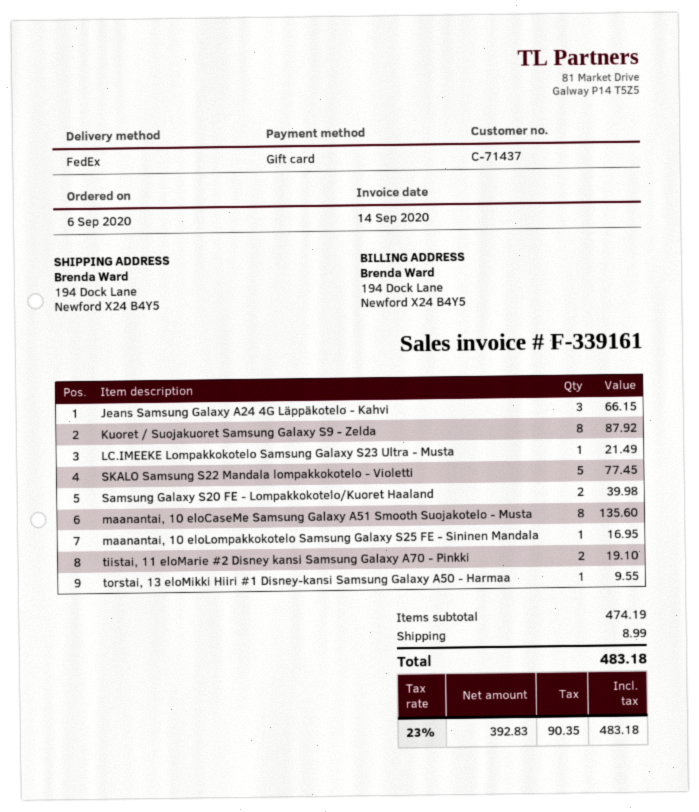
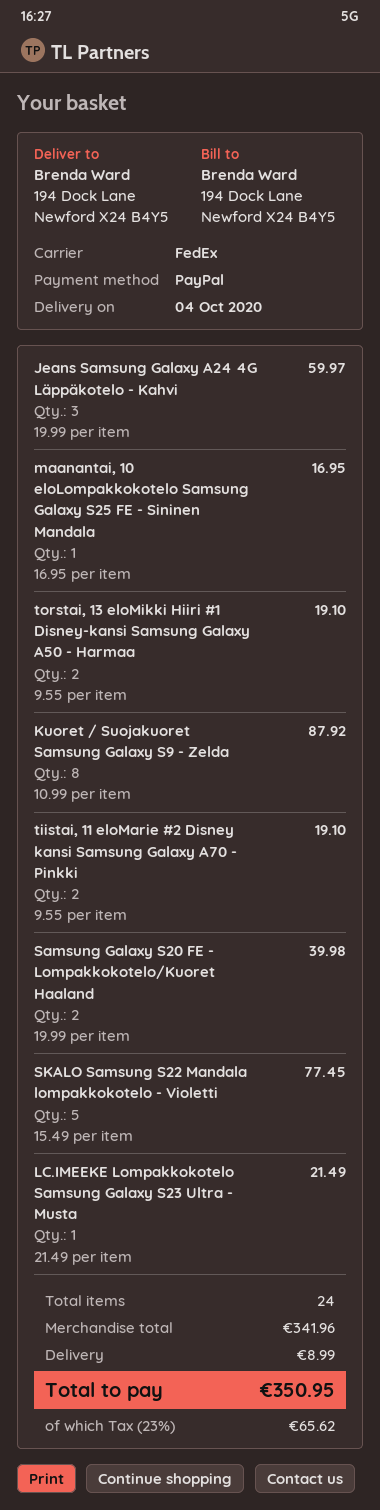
payment method: gift card -> PayPal
Jeans Samsung Galaxy A24 4G Läppäkotelo - Kahvi: 3 for 66.15 -> 3 for 59.97
maanantai, 10 eloCaseMe Samsung Galaxy A51 Smooth Suojakotelo - Musta: 8 for 135.60 -> none
torstai, 13 eloMikki Hiiri #1 Disney-kansi Samsung Galaxy A50 - Harmaa: 1 for 9.55 -> 2 for 19.10
subtotal: 474.19 -> 341.96
tax: 23% = 90.35 -> 23% = 65.62
total: 483.18 -> 350.95

